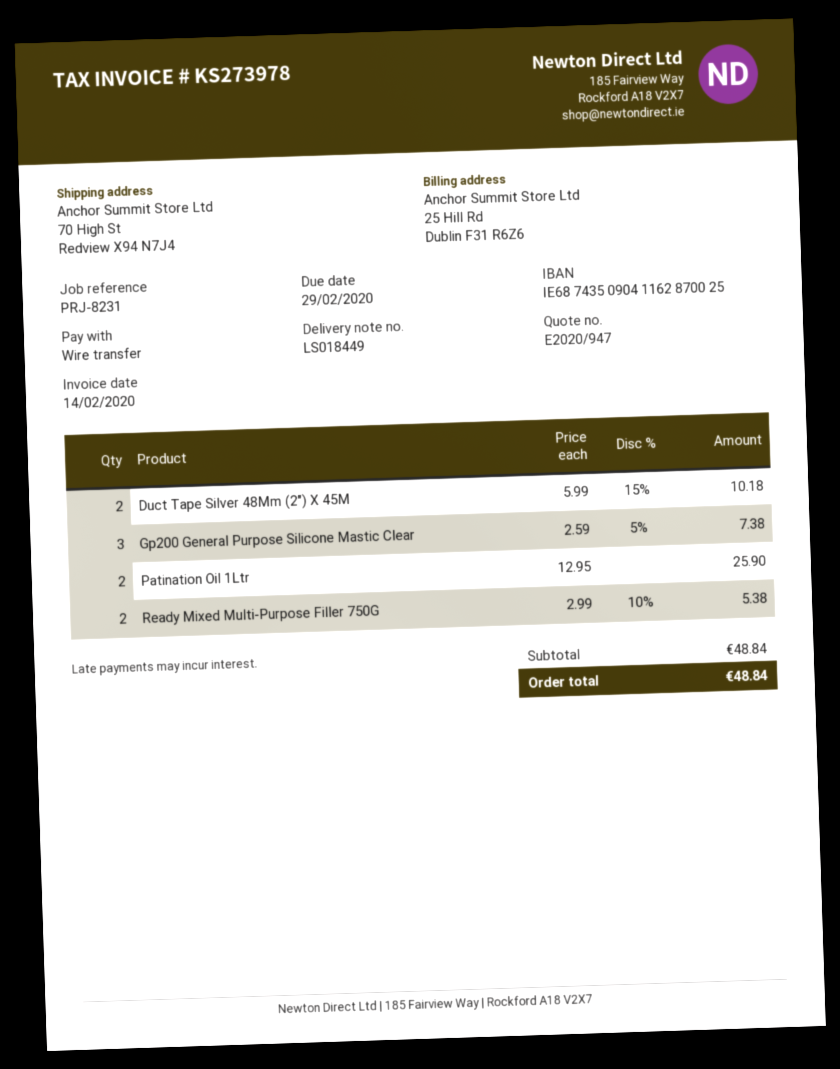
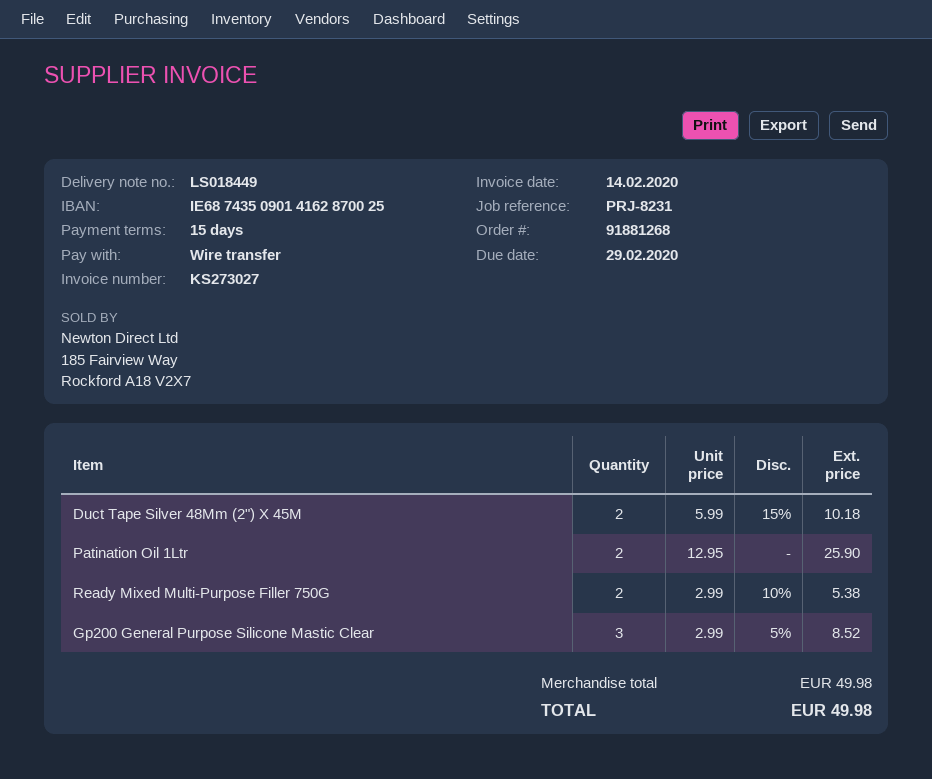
invoice number: KS273978 -> KS273027
bank account: IE68743509041162870025 -> IE68743509014162870025
Gp200 General Purpose Silicone Mastic Clear: 3 x 2.59 - 5% = 7.38 -> 3 x 2.99 - 5% = 8.52
subtotal: 48.84 -> 49.98
total: 48.84 -> 49.98

